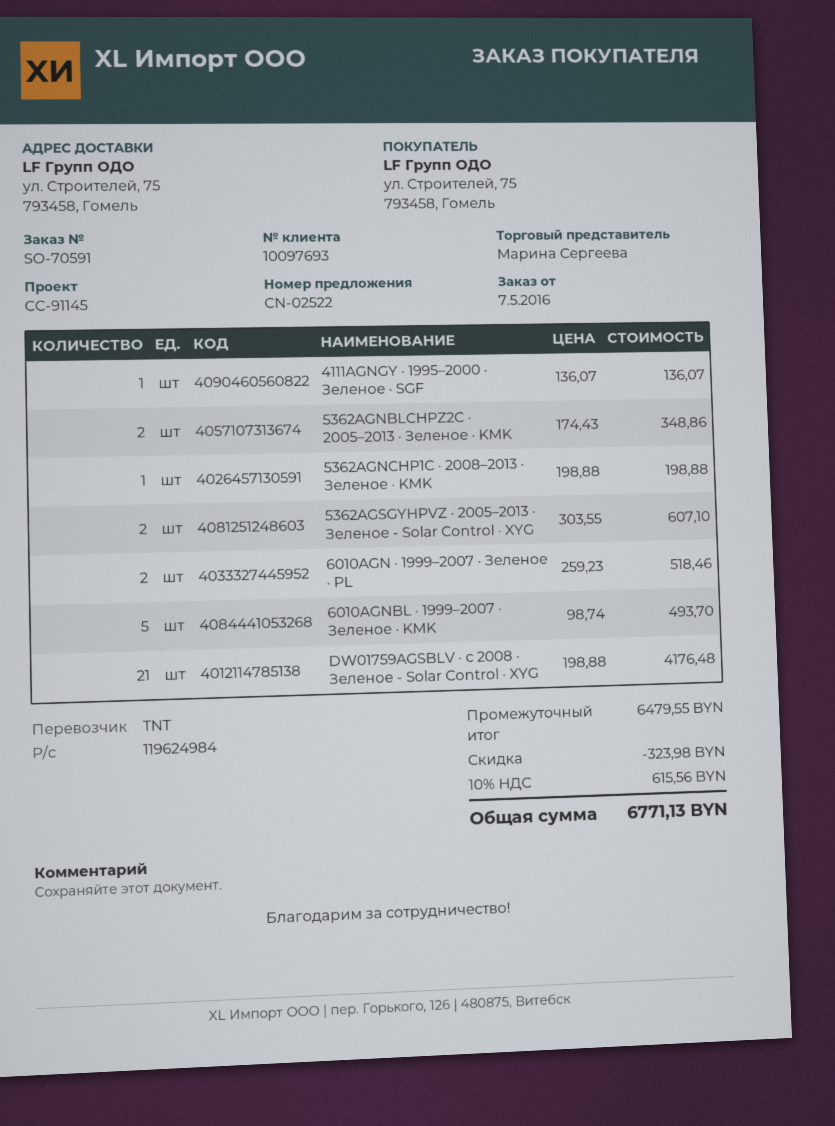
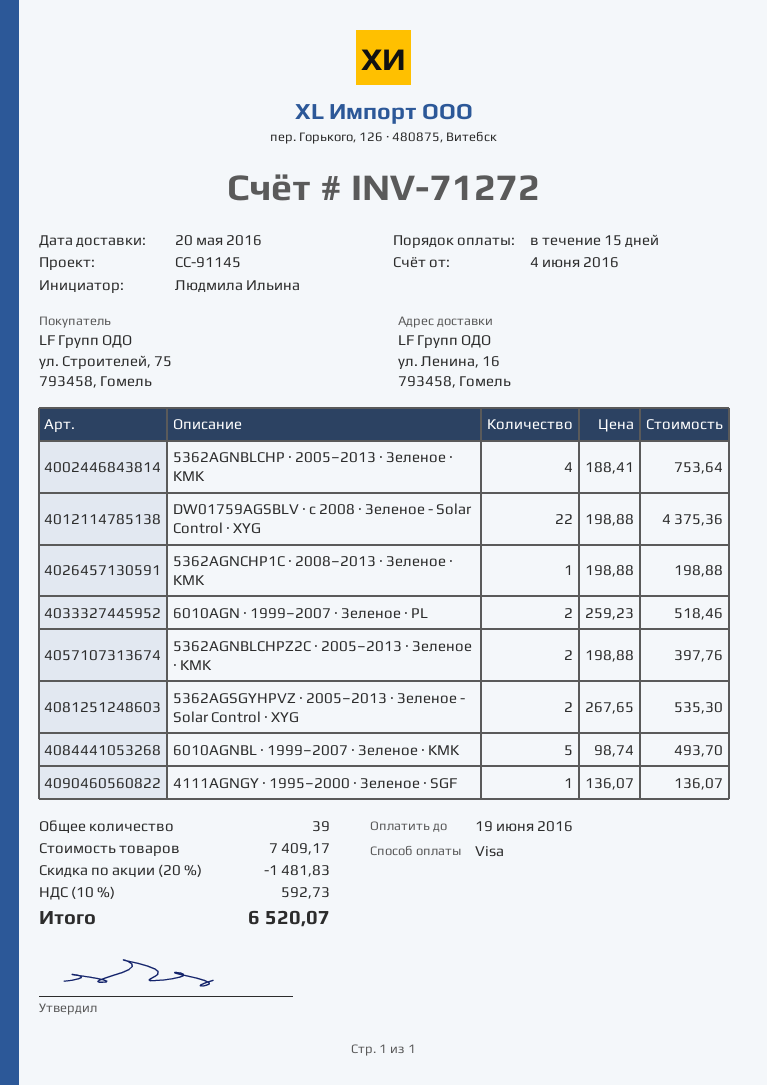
ship to: ул. Строителей, 75, 793458, Гомель -> ул. Ленина, 16, 793458, Гомель
5362AGNBLCHPZ2C · 2005–2013 · Зеленое · KMK: 2 x 174.43 = 348.86 -> 2 x 198.88 = 397.76
5362AGSGYHPVZ · 2005–2013 · Зеленое - Solar Control · XYG: 2 x 303.55 = 607.10 -> 2 x 267.65 = 535.30
DW01759AGSBLV · с 2008 · Зеленое - Solar Control · XYG: 21 x 198.88 = 4176.48 -> 22 x 198.88 = 4375.36
5362AGNBLCHP · 2005–2013 · Зеленое · KMK: none -> 4 x 188.41 = 753.64
subtotal: 6479.55 -> 7409.17
discount: 323.98 -> 1481.83
tax: 10% = 615.56 -> 10% = 592.73
total: 6771.13 -> 6520.07

